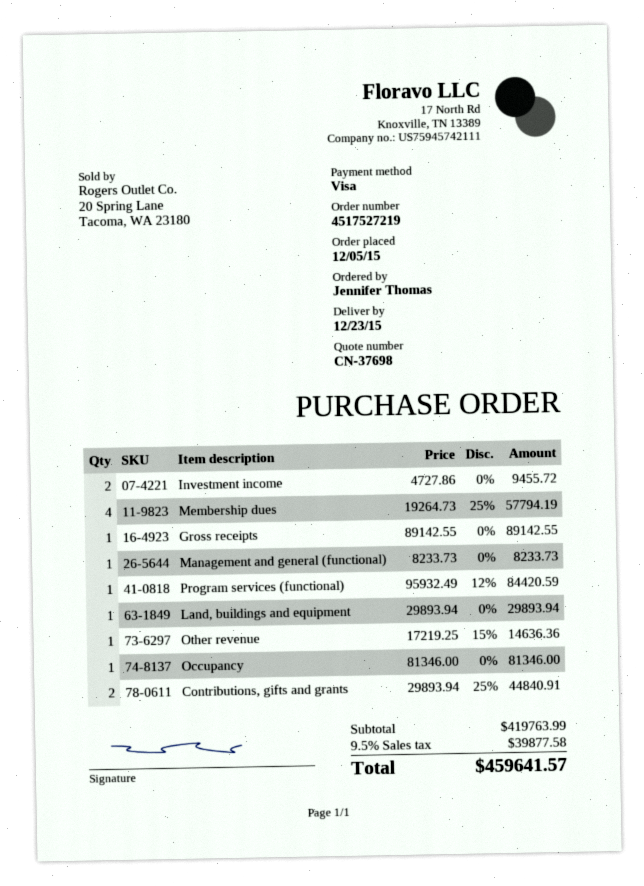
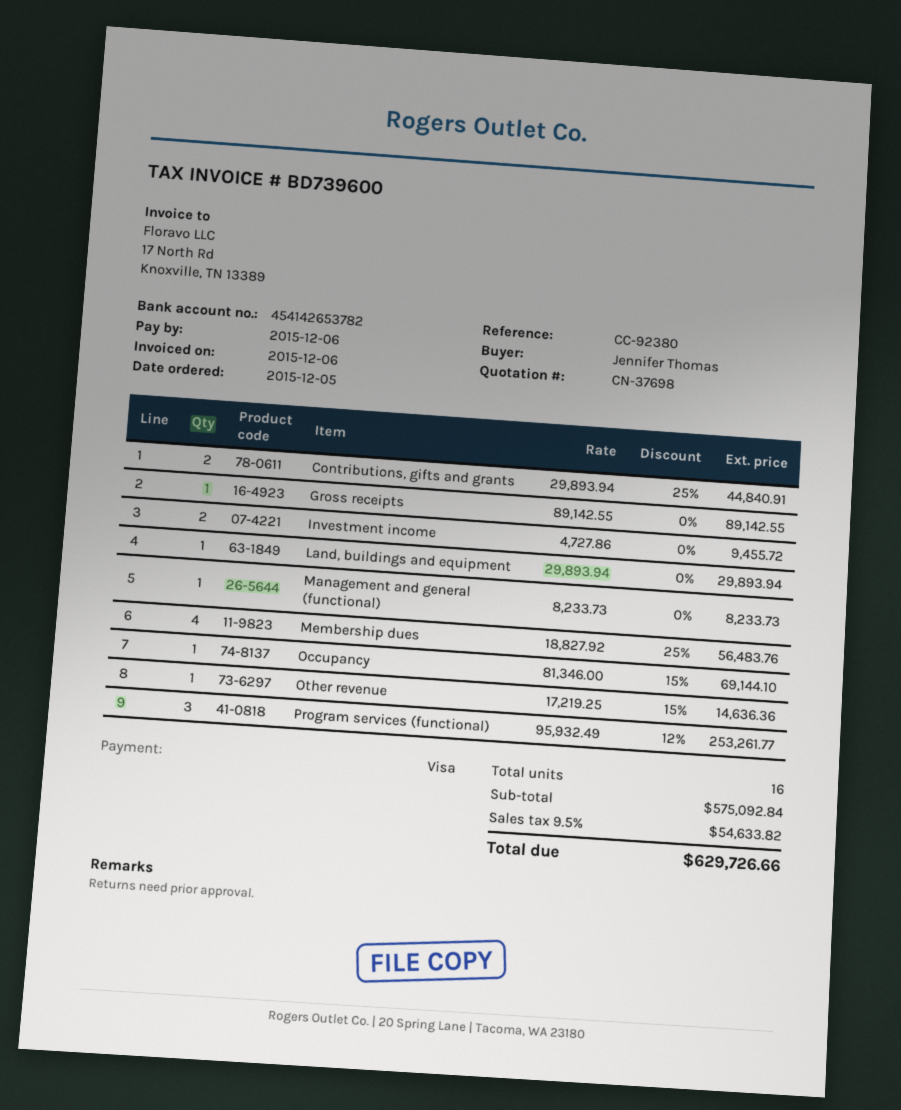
Membership dues: 4 x 19264.73 - 25% = 57794.19 -> 4 x 18827.92 - 25% = 56483.76
Program services (functional): 1 x 95932.49 - 12% = 84420.59 -> 3 x 95932.49 - 12% = 253261.77
Occupancy: 1 x 81346.00 = 81346.00 -> 1 x 81346.00 - 15% = 69144.10
subtotal: 419763.99 -> 575092.84
tax: 9.5% = 39877.58 -> 9.5% = 54633.82
total: 459641.57 -> 629726.66

